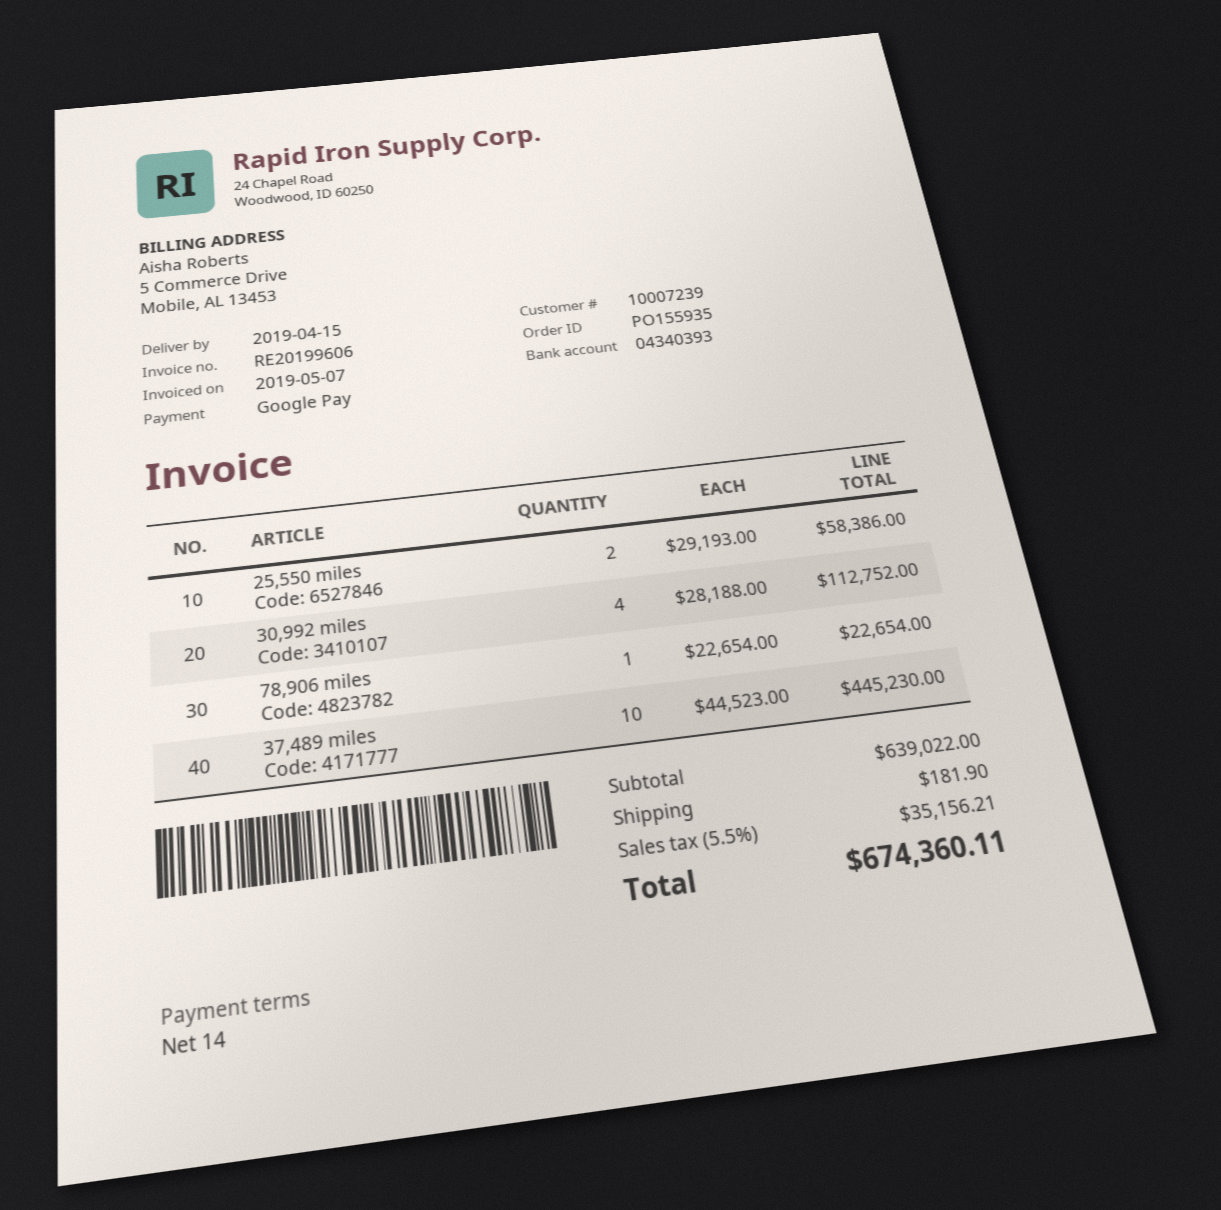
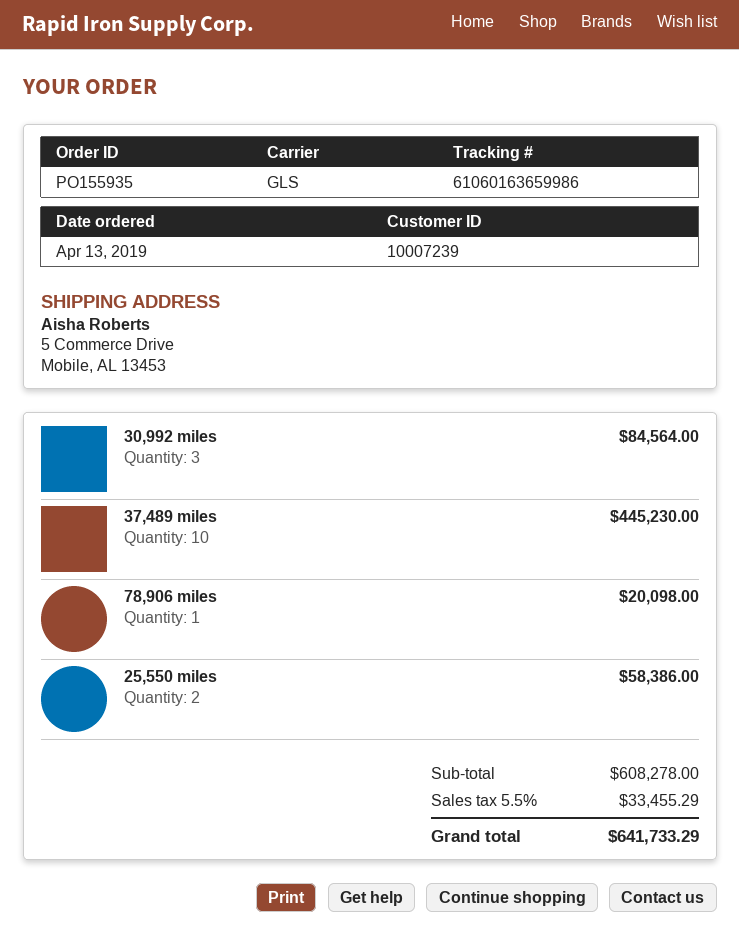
30,992 miles: 4 for 112752.00 -> 3 for 84564.00
78,906 miles: 1 for 22654.00 -> 1 for 20098.00
subtotal: 639022.00 -> 608278.00
shipping: 181.90 -> none
tax: 5.5% = 35156.21 -> 5.5% = 33455.29
total: 674360.11 -> 641733.29

